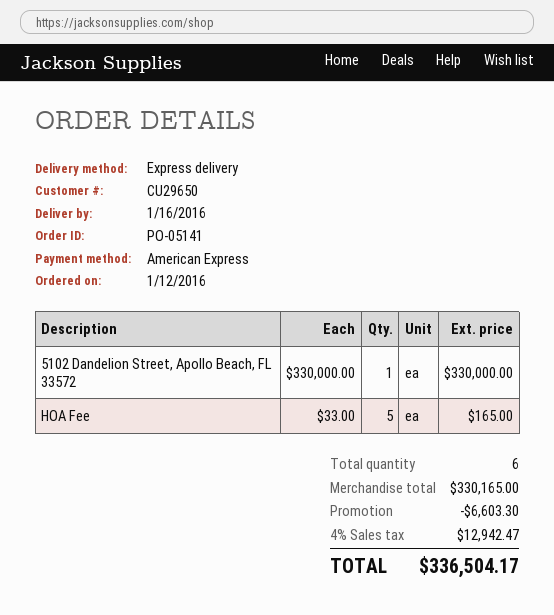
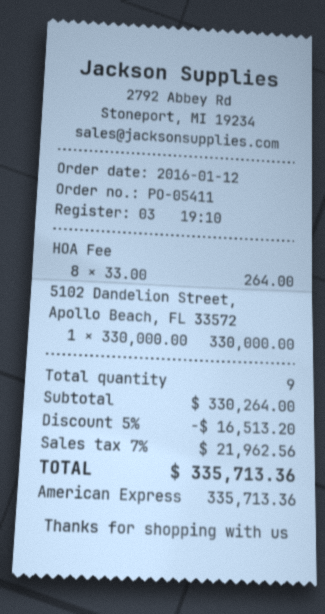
order number: PO-05141 -> PO-05411
HOA Fee: 5 x 33.00 = 165.00 -> 8 x 33.00 = 264.00
total quantity: 6 -> 9
subtotal: 330165.00 -> 330264.00
discount: 6603.30 -> 16513.20
tax: 4% = 12942.47 -> 7% = 21962.56
total: 336504.17 -> 335713.36

